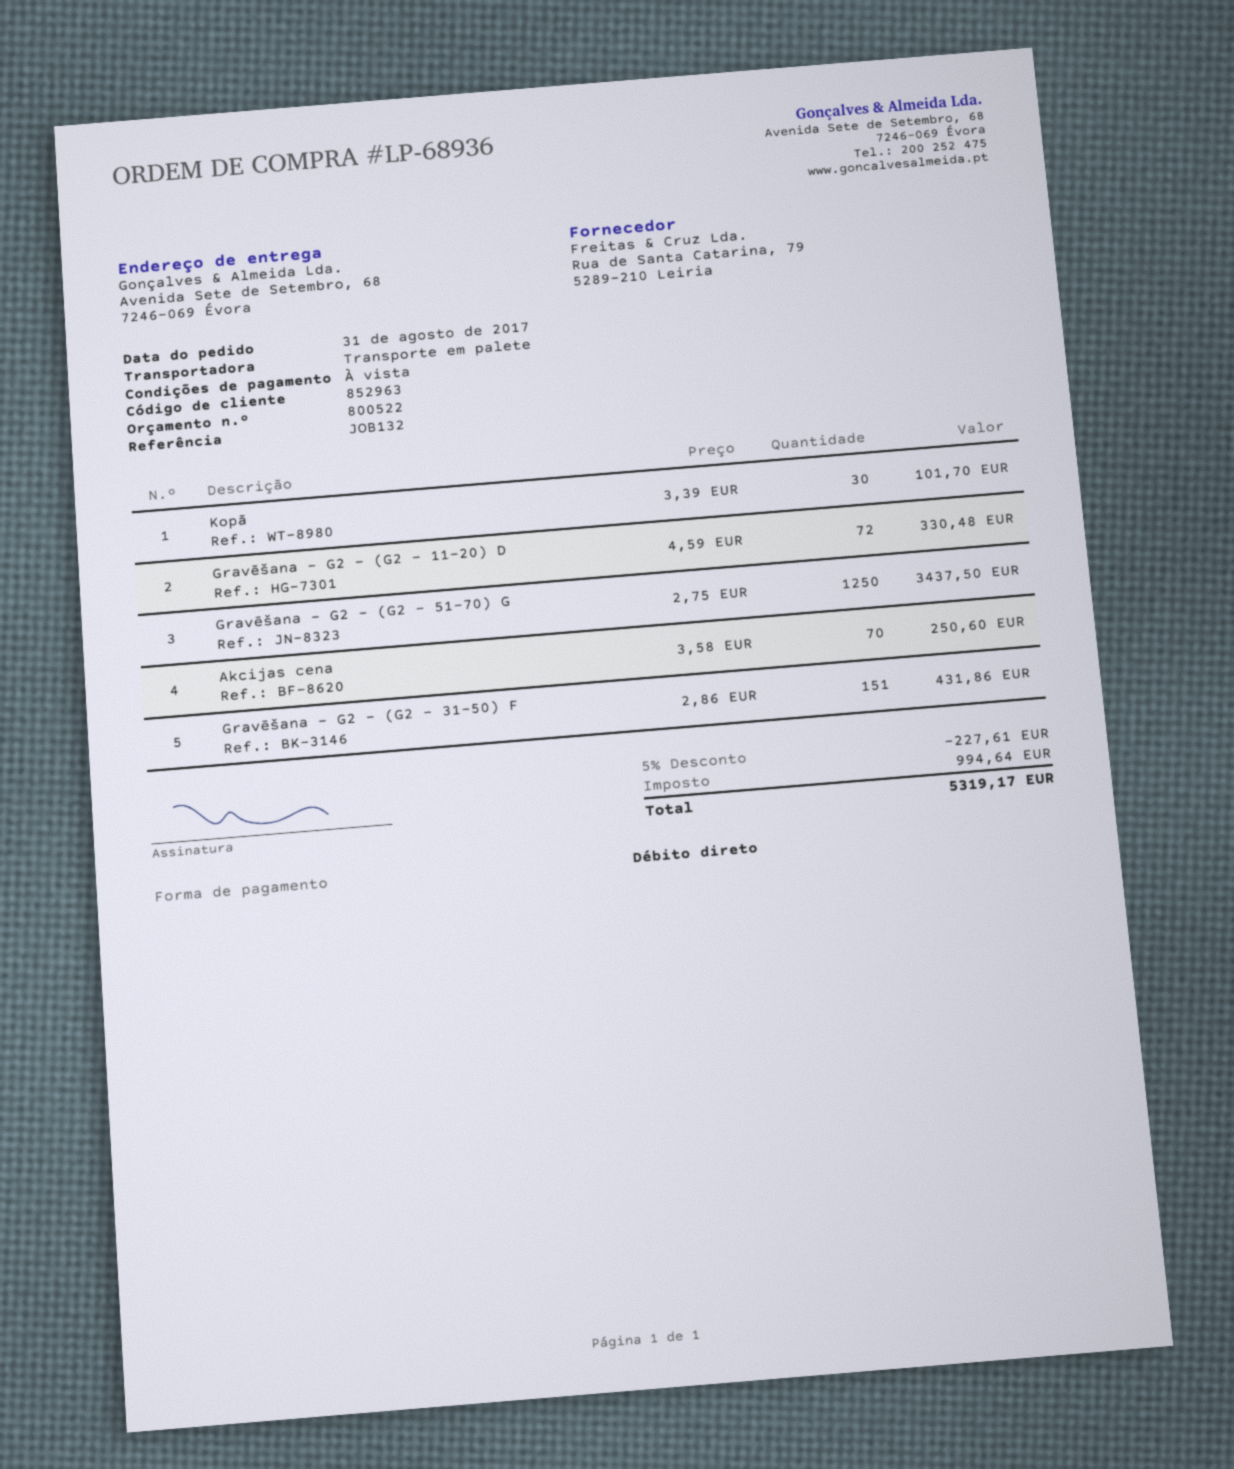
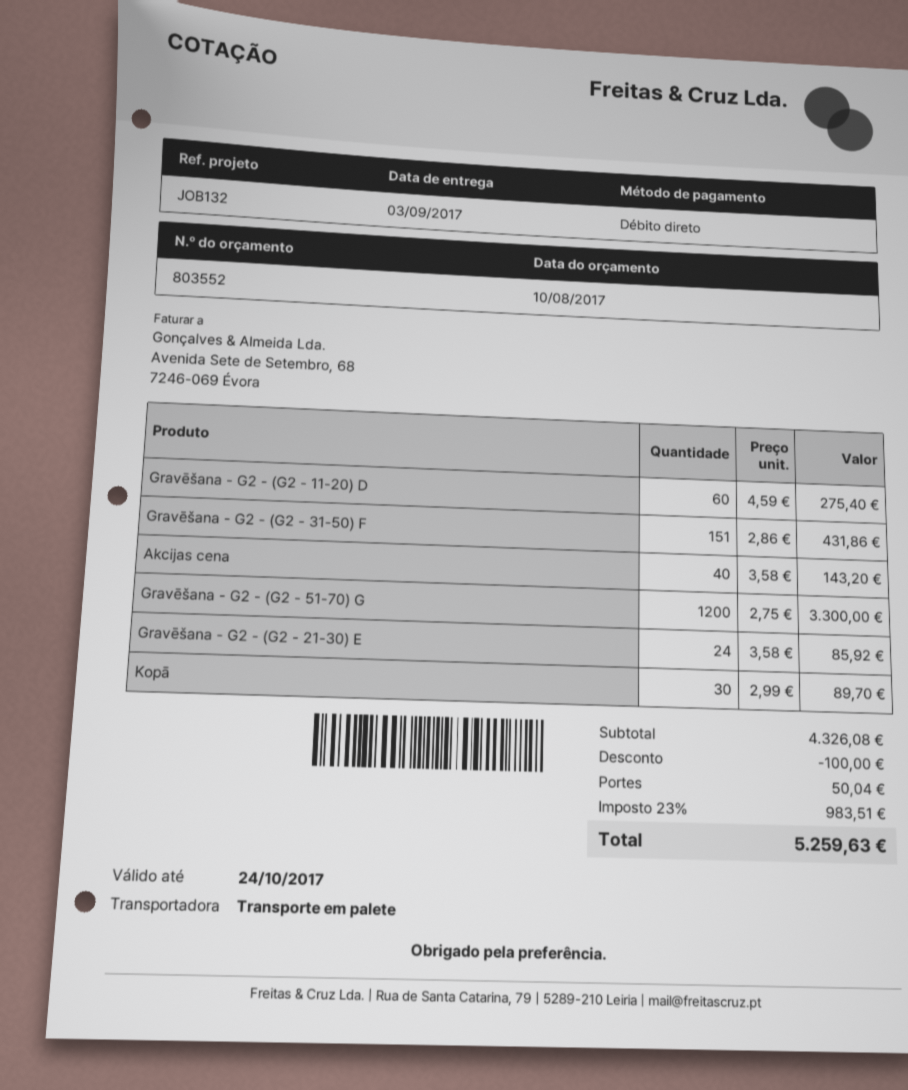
quote number: 800522 -> 803552
Kopā: 30 x 3.39 = 101.70 -> 30 x 2.99 = 89.70
Gravēšana - G2 - (G2 - 11-20) D: 72 x 4.59 = 330.48 -> 60 x 4.59 = 275.40
Gravēšana - G2 - (G2 - 51-70) G: 1250 x 2.75 = 3437.50 -> 1200 x 2.75 = 3300.00
Akcijas cena: 70 x 3.58 = 250.60 -> 40 x 3.58 = 143.20
Gravēšana - G2 - (G2 - 21-30) E: none -> 24 x 3.58 = 85.92
discount: 227.61 -> 100.00
shipping: none -> 50.04
tax: 994.64 -> 983.51
total: 5319.17 -> 5259.63

